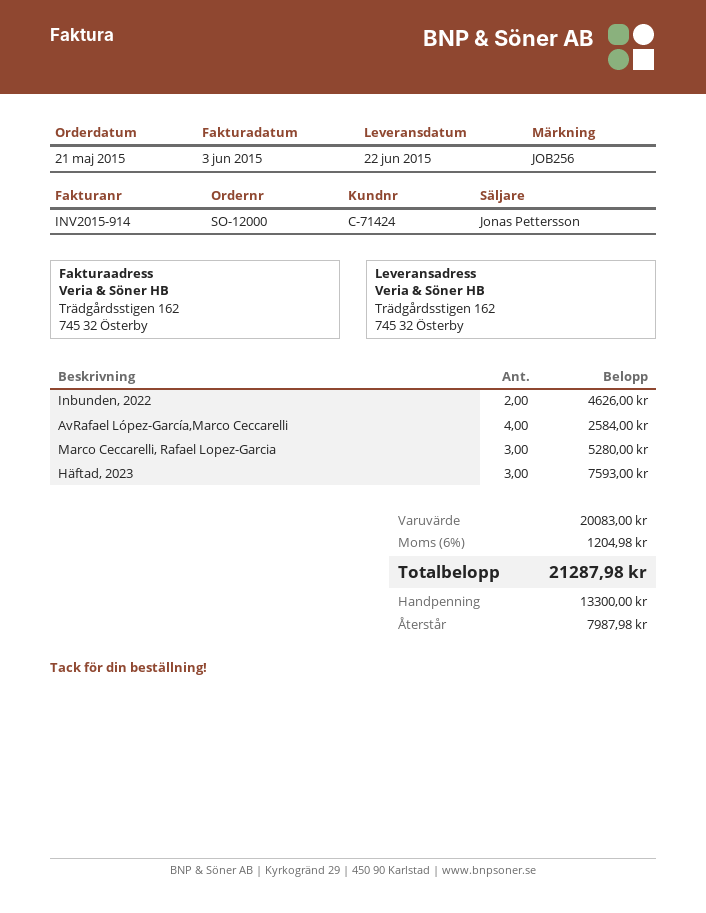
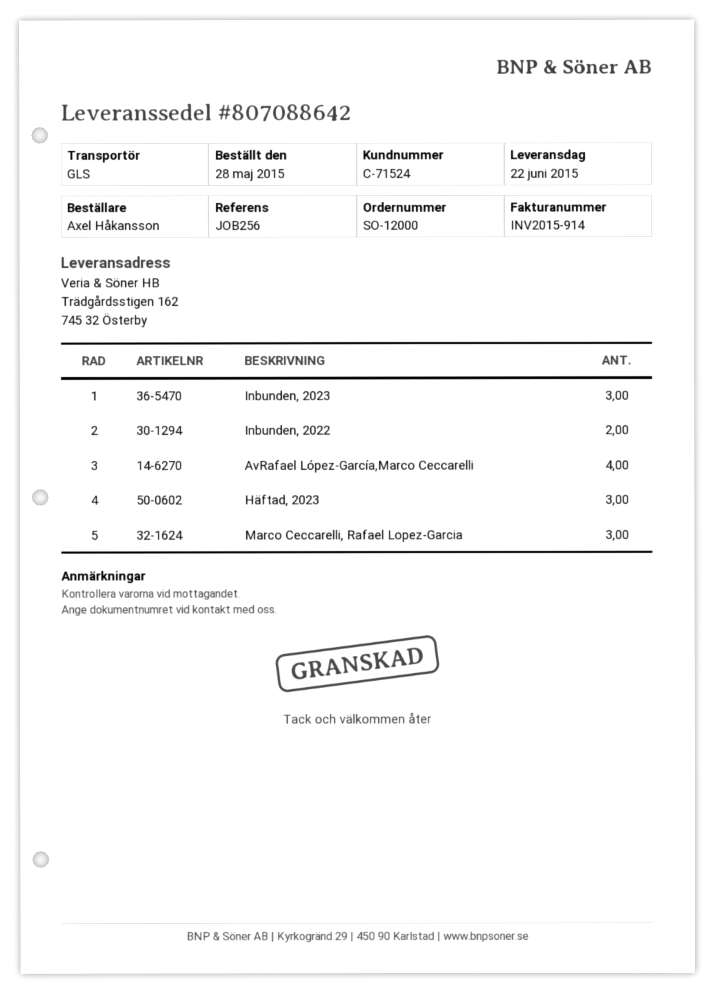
order date: 2015-05-21 -> 2015-05-28
customer number: C-71424 -> C-71524
Inbunden, 2023: none -> 3

